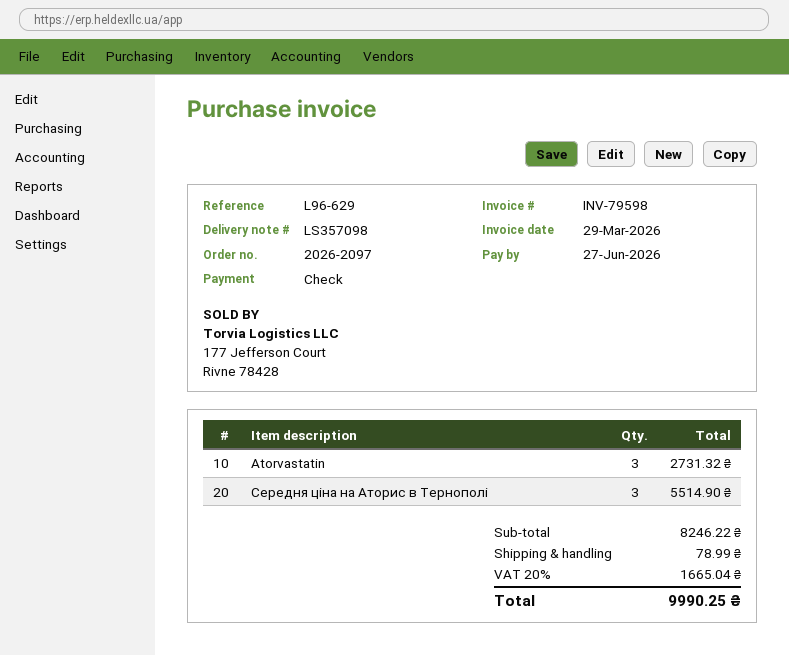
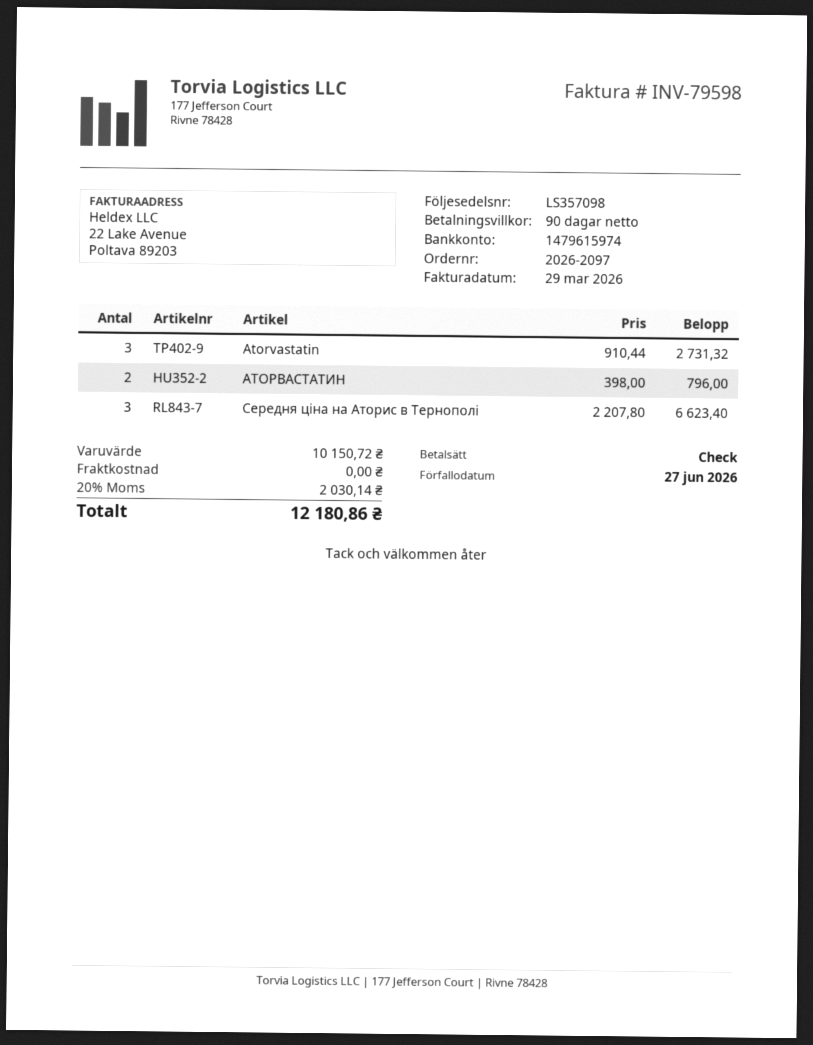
Середня ціна на Аторис в Тернополі: 3 for 5514.90 -> 3 for 6623.40
АТОРВАСТАТИН: none -> 2 for 796.00
subtotal: 8246.22 -> 10150.72
shipping: 78.99 -> 0.00
tax: 20% = 1665.04 -> 20% = 2030.14
total: 9990.25 -> 12180.86

